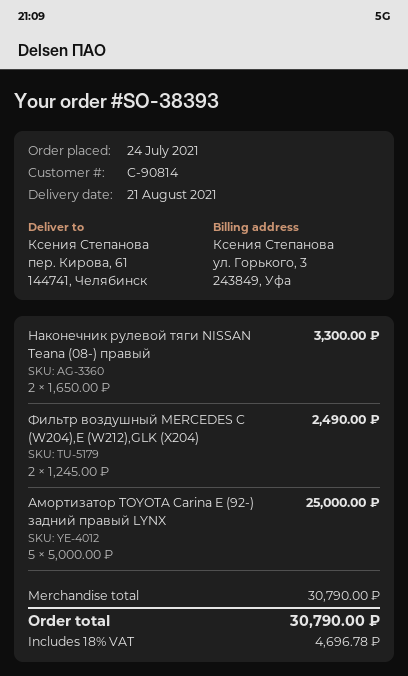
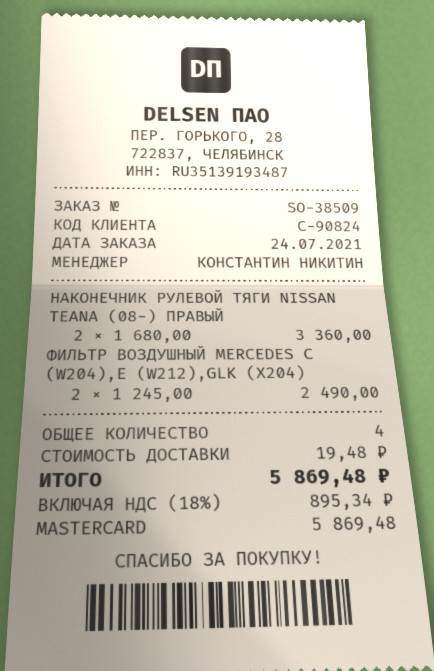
order number: SO-38393 -> SO-38509
customer number: C-90814 -> C-90824
Наконечник рулевой тяги NISSAN Teana (08-) правый: 2 x 1650.00 = 3300.00 -> 2 x 1680.00 = 3360.00
Амортизатор TOYOTA Carina E (92-) задний правый LYNX: 5 x 5000.00 = 25000.00 -> none
shipping: none -> 19.48
tax: 18% = 4696.78 -> 18% = 895.34
total: 30790.00 -> 5869.48

